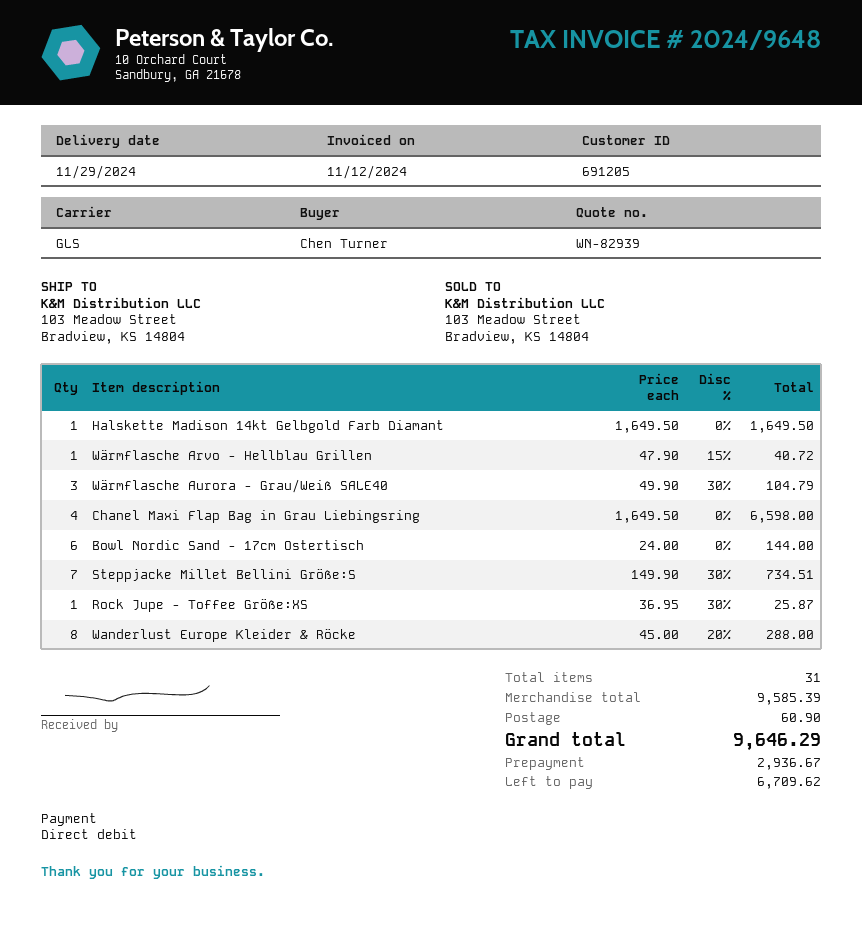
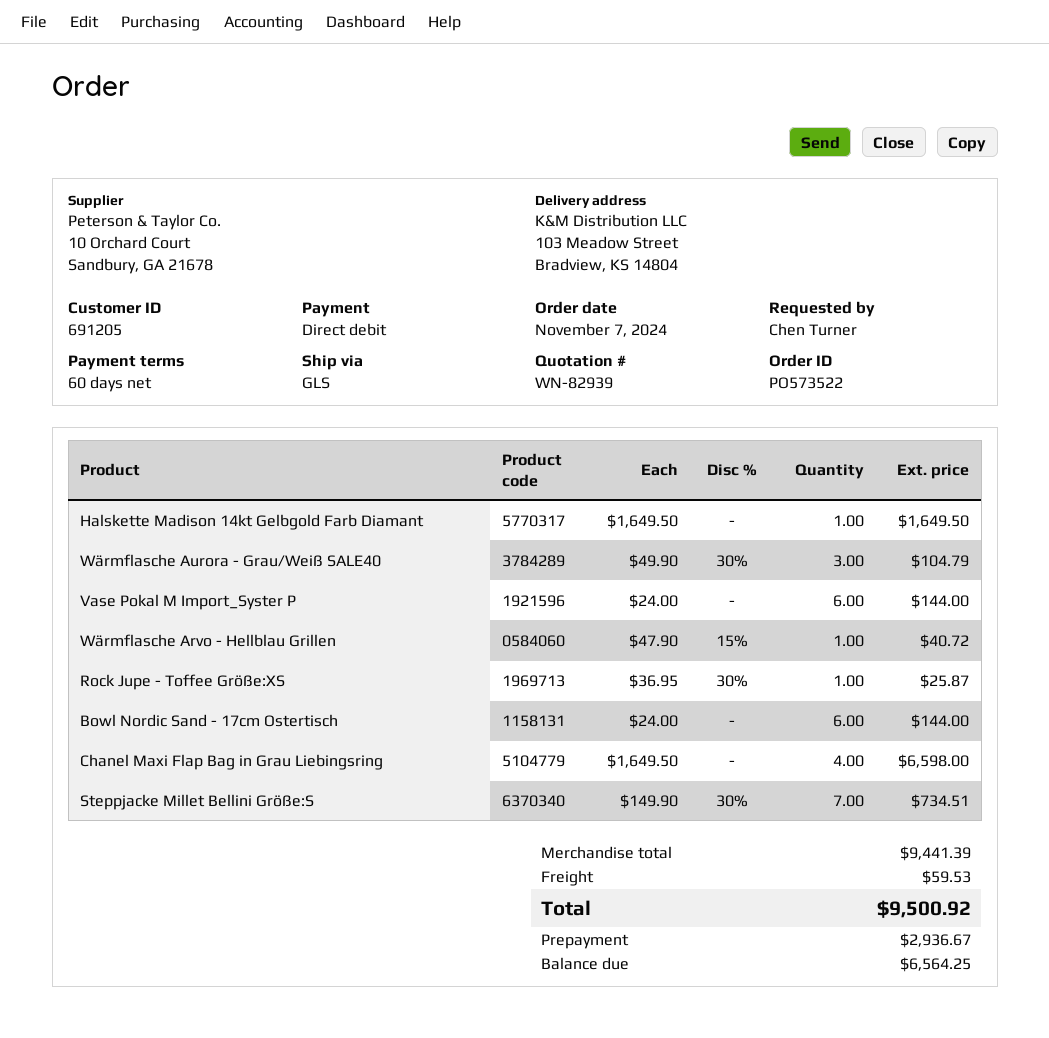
Wanderlust Europe Kleider & Röcke: 8 x 45.00 - 20% = 288.00 -> none
Vase Pokal M Import_Syster P: none -> 6 x 24.00 = 144.00
subtotal: 9585.39 -> 9441.39
shipping: 60.90 -> 59.53
total: 9646.29 -> 9500.92
balance: 6709.62 -> 6564.25

